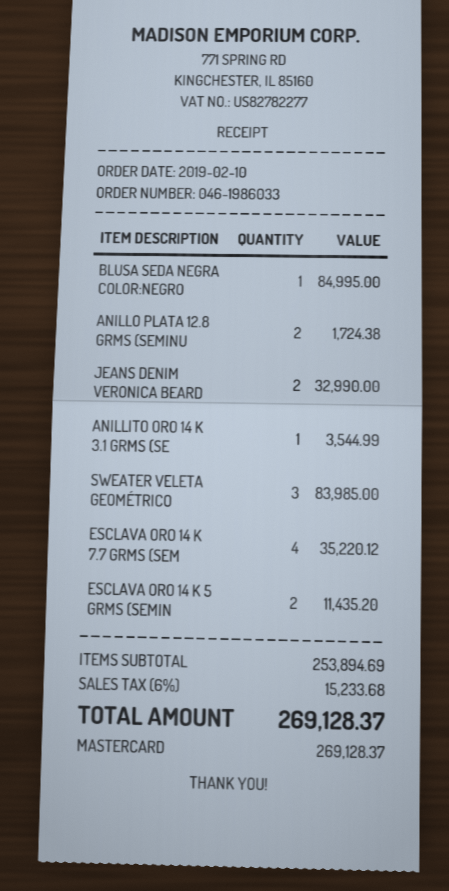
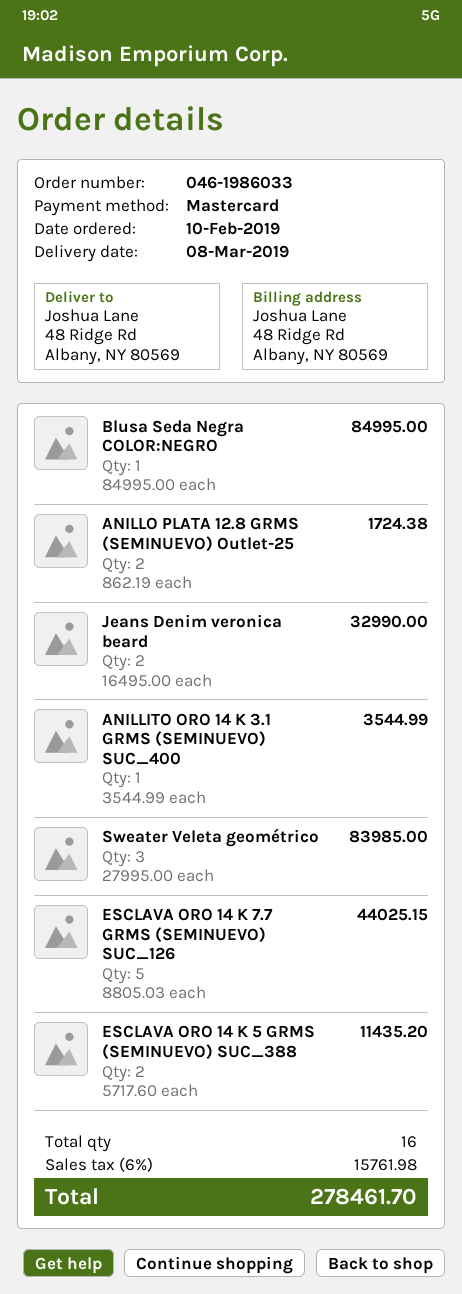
ESCLAVA ORO 14 K 7.7 GRMS (SEM: 4 for 35220.12 -> 5 for 44025.15
tax: 6% = 15233.68 -> 6% = 15761.98
total: 269128.37 -> 278461.70

